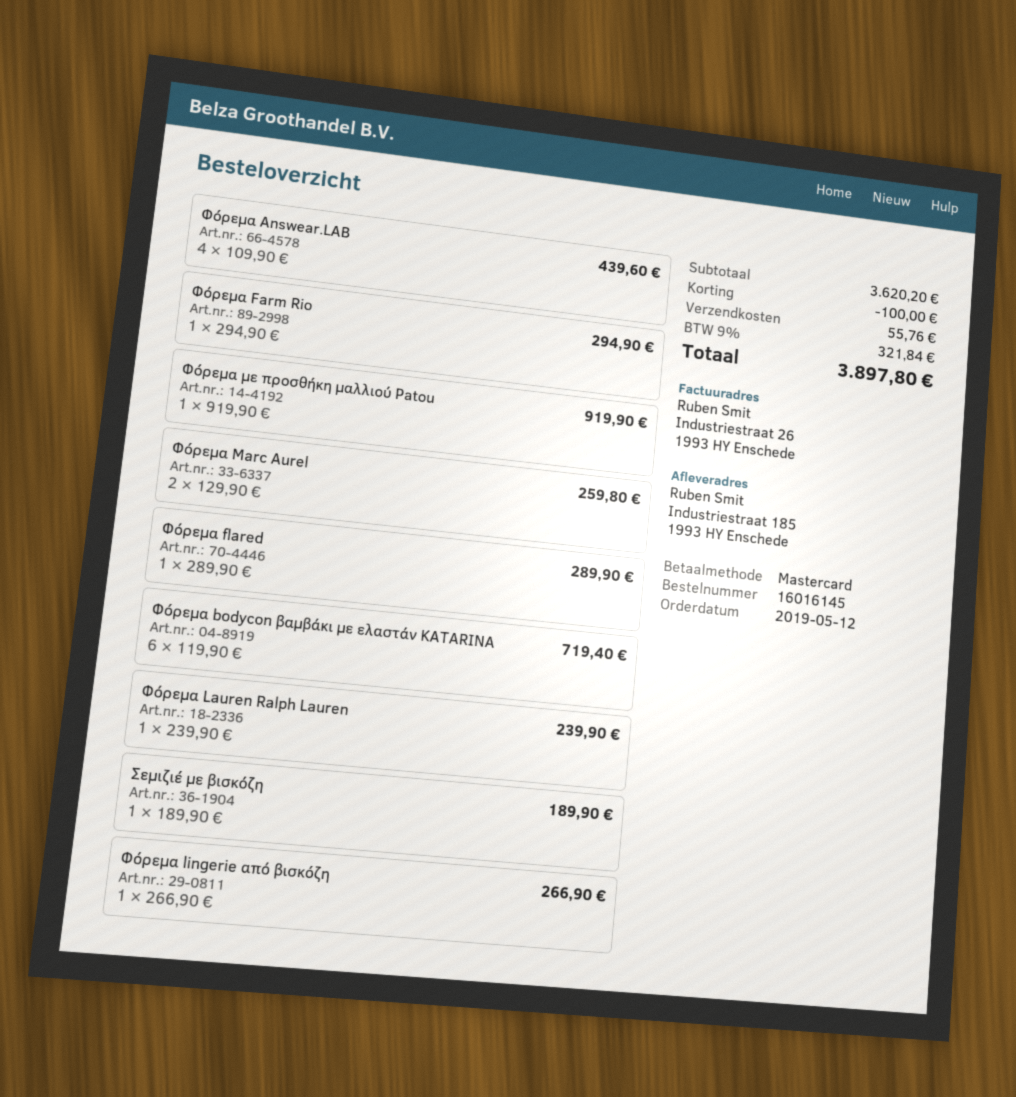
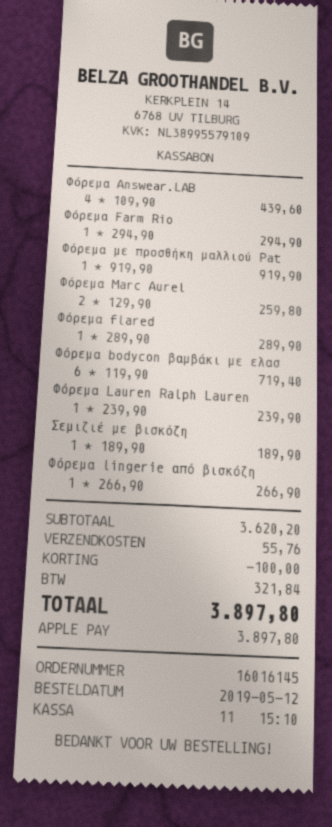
payment method: Mastercard -> Apple Pay

